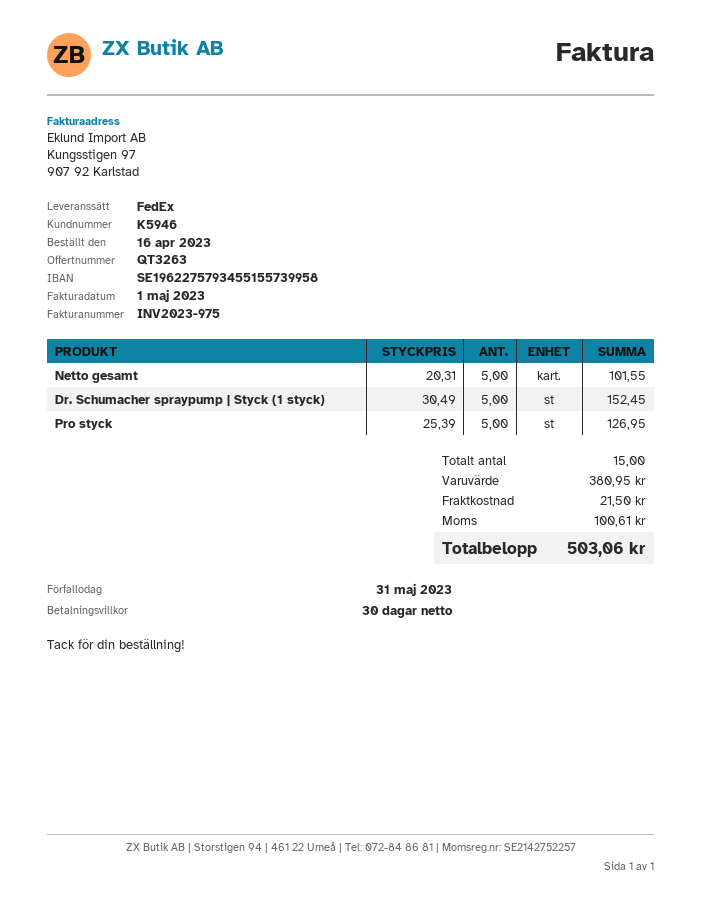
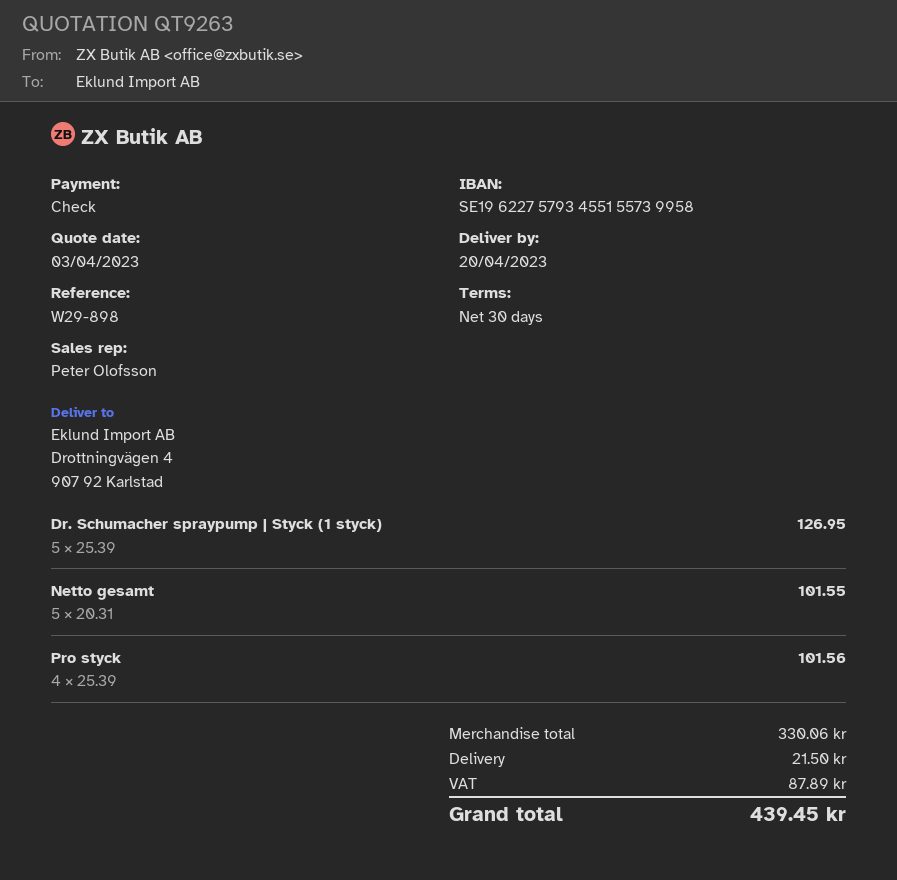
quote number: QT3263 -> QT9263
Dr. Schumacher spraypump | Styck (1 styck): 5 x 30.49 = 152.45 -> 5 x 25.39 = 126.95
Pro styck: 5 x 25.39 = 126.95 -> 4 x 25.39 = 101.56
subtotal: 380.95 -> 330.06
tax: 100.61 -> 87.89
total: 503.06 -> 439.45

